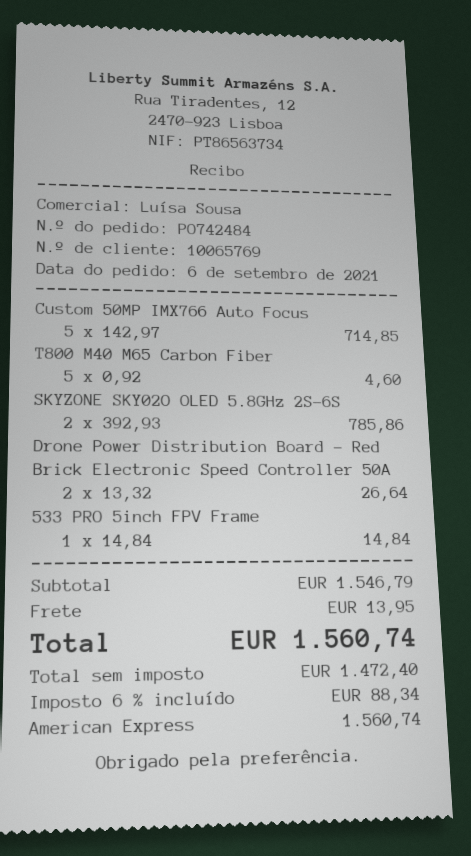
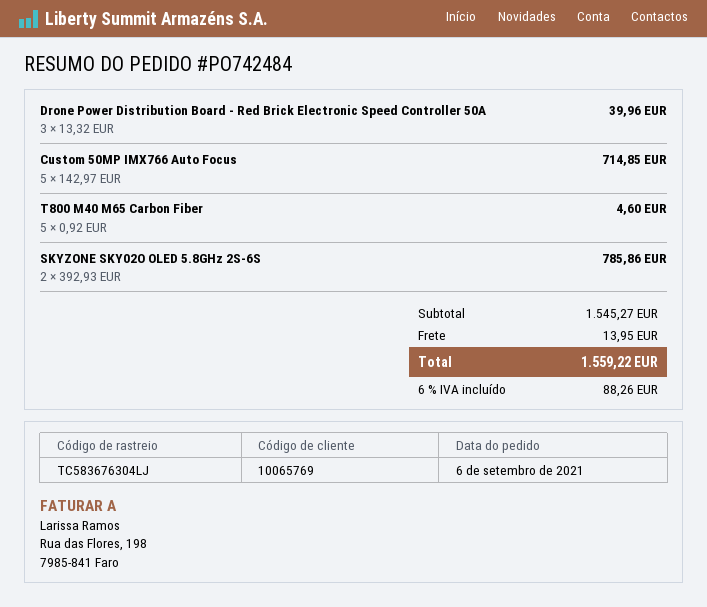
Drone Power Distribution Board - Red Brick Electronic Speed Controller 50A: 2 x 13.32 = 26.64 -> 3 x 13.32 = 39.96
533 PRO 5inch FPV Frame: 1 x 14.84 = 14.84 -> none
subtotal: 1546.79 -> 1545.27
tax: 6% = 88.34 -> 6% = 88.26
total: 1560.74 -> 1559.22

